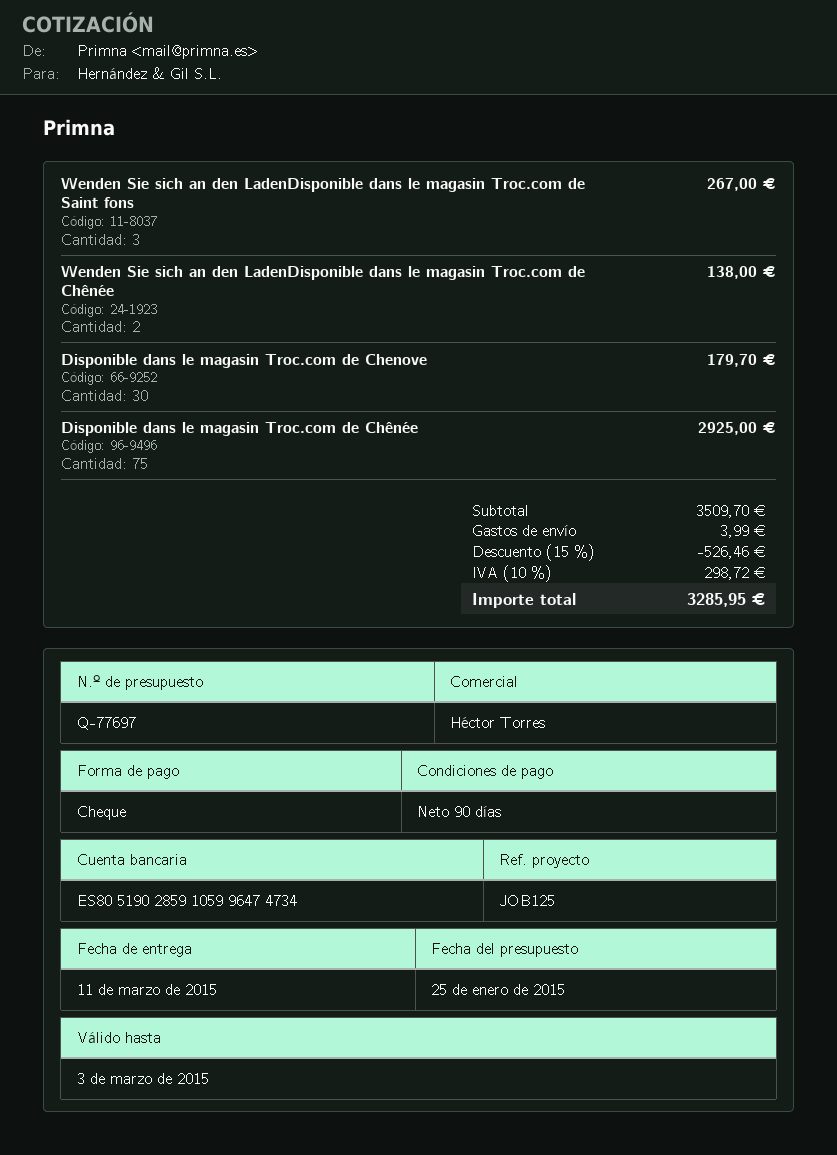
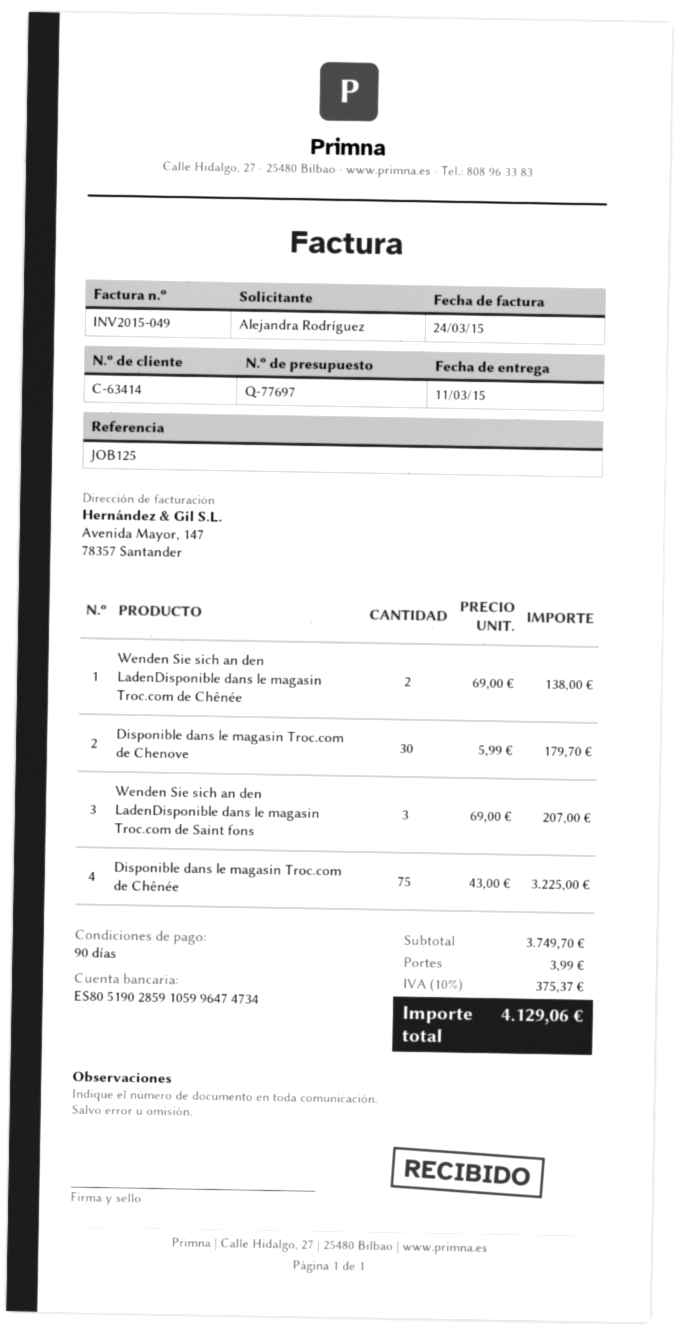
Wenden Sie sich an den LadenDisponible dans le magasin Troc.com de Saint fons: 3 for 267.00 -> 3 for 207.00
Disponible dans le magasin Troc.com de Chênée: 75 for 2925.00 -> 75 for 3225.00
subtotal: 3509.70 -> 3749.70
discount: 15% = 526.46 -> none
tax: 10% = 298.72 -> 10% = 375.37
total: 3285.95 -> 4129.06

